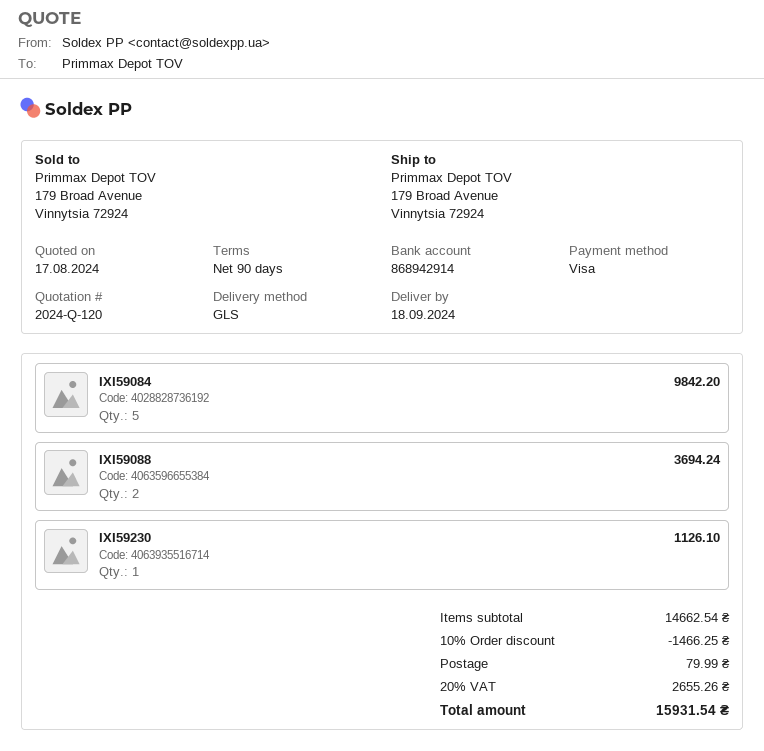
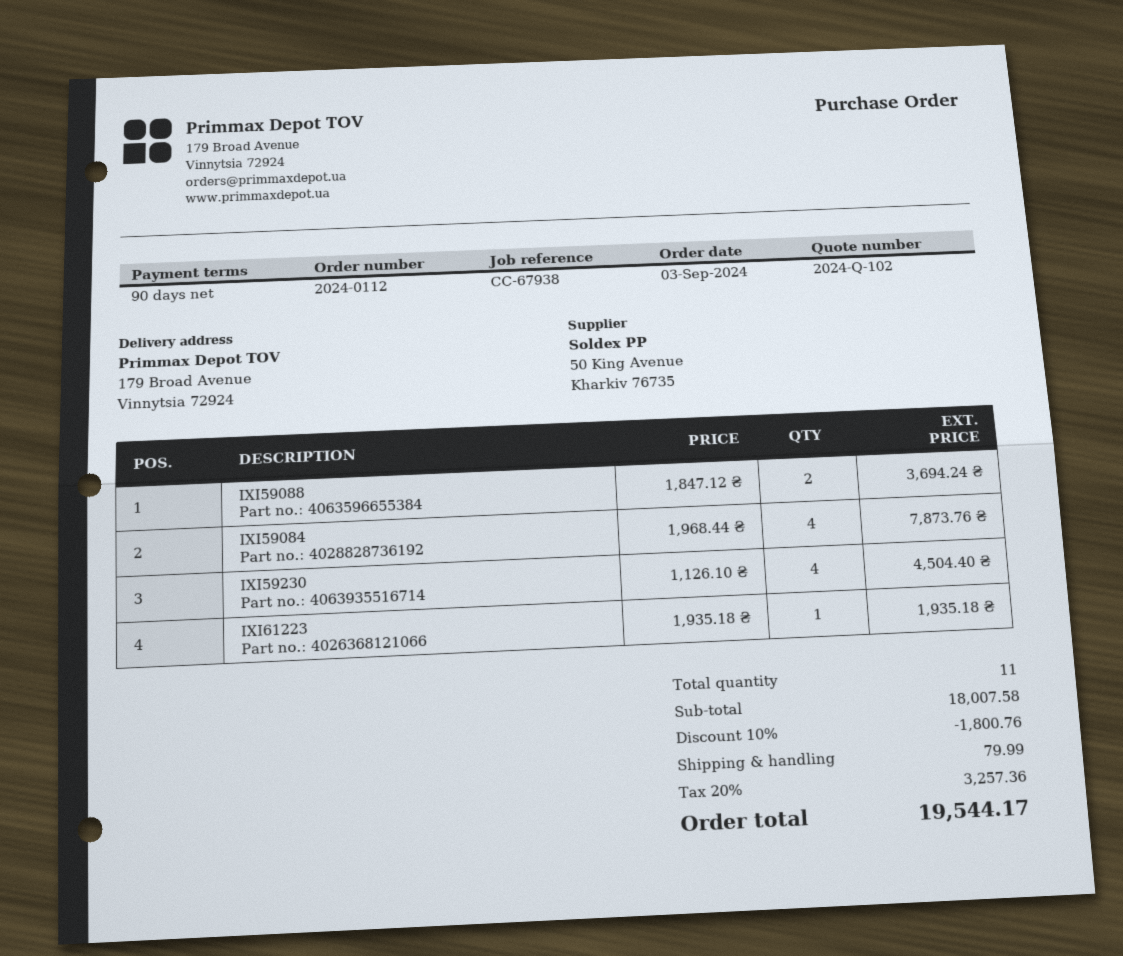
quote number: 2024-Q-120 -> 2024-Q-102
IXI59084: 5 for 9842.20 -> 4 for 7873.76
IXI59230: 1 for 1126.10 -> 4 for 4504.40
IXI61223: none -> 1 for 1935.18
subtotal: 14662.54 -> 18007.58
discount: 10% = 1466.25 -> 10% = 1800.76
tax: 20% = 2655.26 -> 20% = 3257.36
total: 15931.54 -> 19544.17

